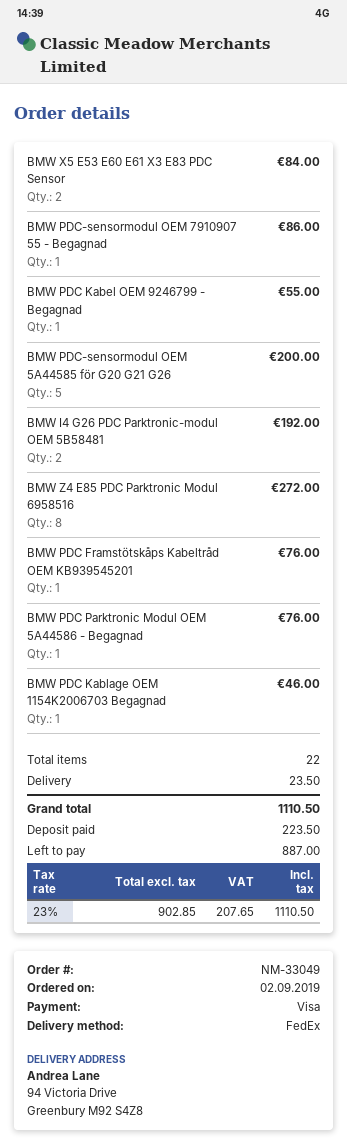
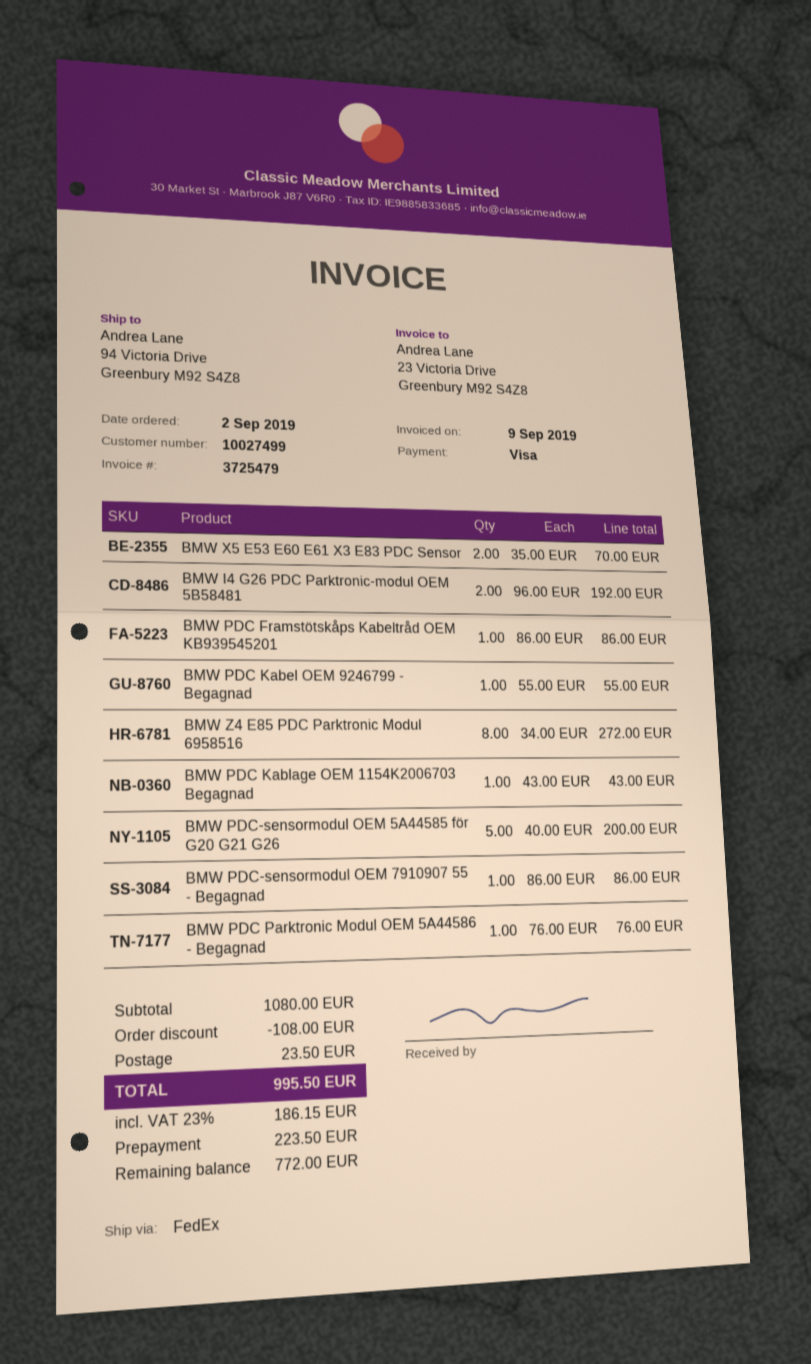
BMW X5 E53 E60 E61 X3 E83 PDC Sensor: 2 for 84.00 -> 2 for 70.00
BMW PDC Framstötskåps Kabeltråd OEM KB939545201: 1 for 76.00 -> 1 for 86.00
BMW PDC Kablage OEM 1154K2006703 Begagnad: 1 for 46.00 -> 1 for 43.00
discount: none -> 108.00
tax: 23% = 207.65 -> 23% = 186.15
total: 1110.50 -> 995.50
balance: 887.00 -> 772.00

